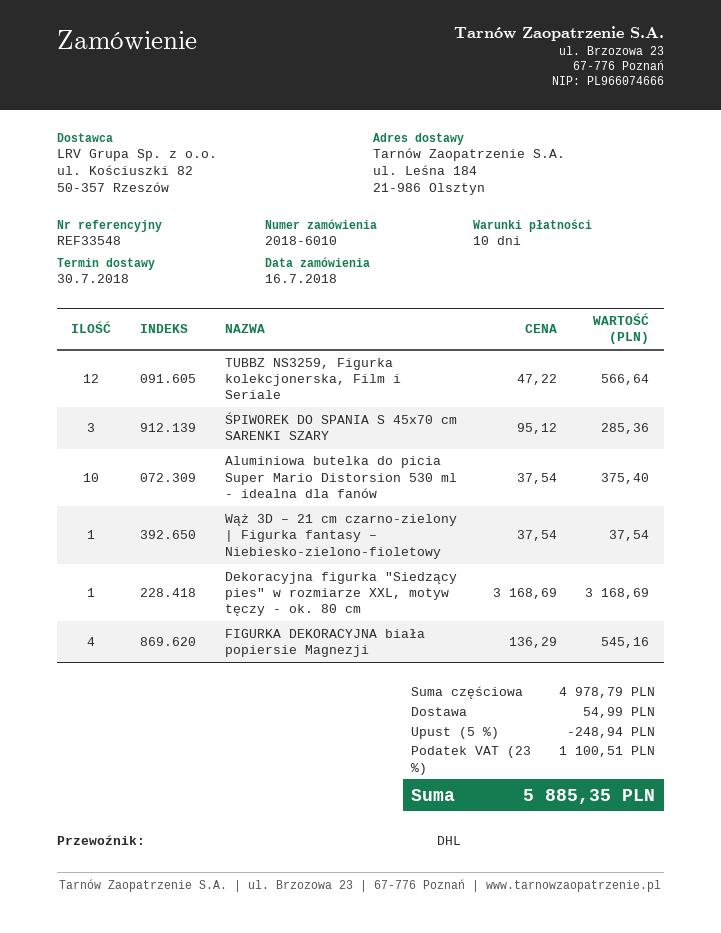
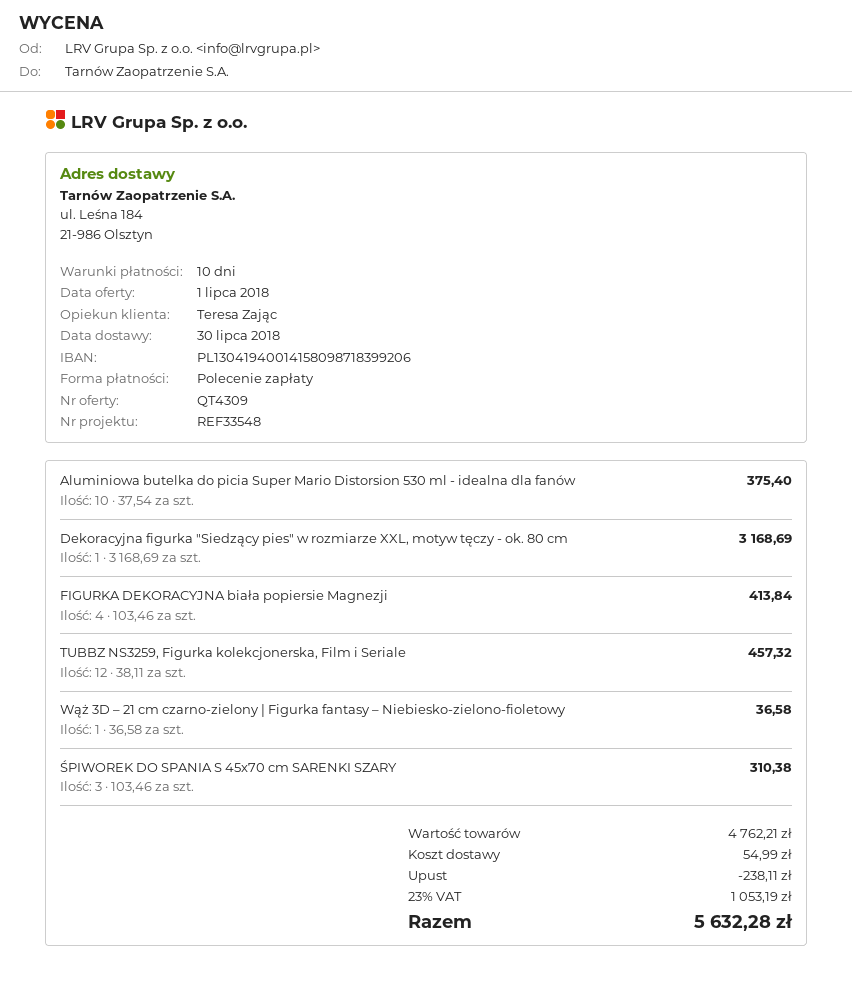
TUBBZ NS3259, Figurka kolekcjonerska, Film i Seriale: 12 x 47.22 = 566.64 -> 12 x 38.11 = 457.32
ŚPIWOREK DO SPANIA S 45x70 cm SARENKI SZARY: 3 x 95.12 = 285.36 -> 3 x 103.46 = 310.38
Wąż 3D – 21 cm czarno-zielony | Figurka fantasy – Niebiesko-zielono-fioletowy: 1 x 37.54 = 37.54 -> 1 x 36.58 = 36.58
FIGURKA DEKORACYJNA biała popiersie Magnezji: 4 x 136.29 = 545.16 -> 4 x 103.46 = 413.84
subtotal: 4978.79 -> 4762.21
discount: 248.94 -> 238.11
tax: 23% = 1100.51 -> 23% = 1053.19
total: 5885.35 -> 5632.28

